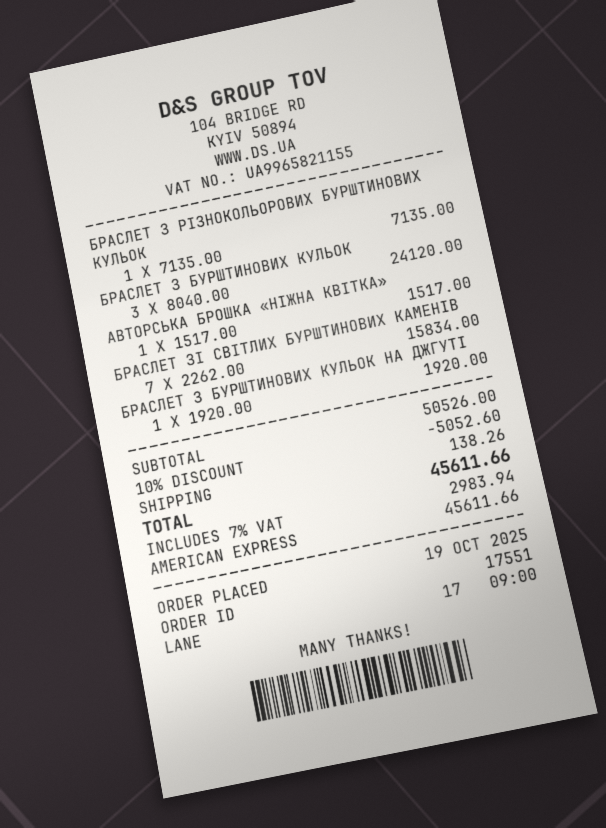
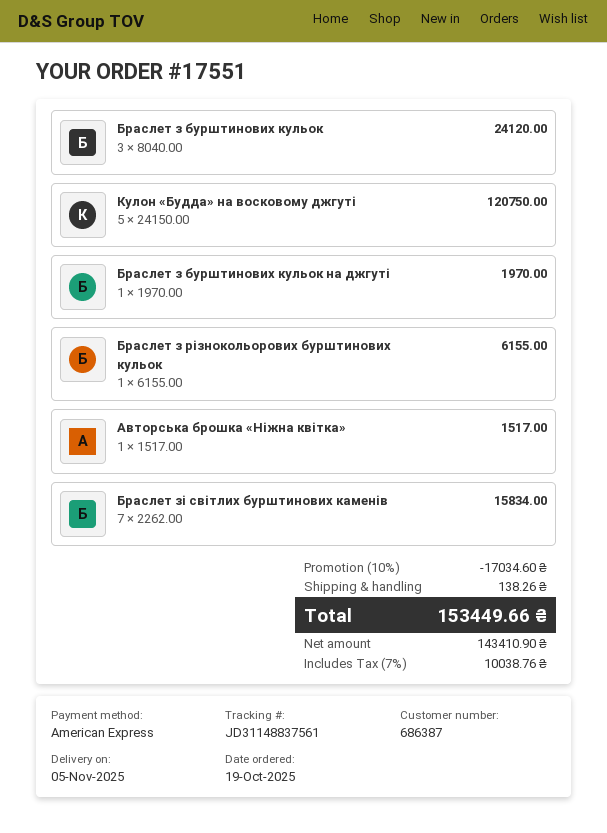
БРАСЛЕТ З РІЗНОКОЛЬОРОВИХ БУРШТИНОВИХ КУЛЬОК: 1 x 7135.00 = 7135.00 -> 1 x 6155.00 = 6155.00
БРАСЛЕТ З БУРШТИНОВИХ КУЛЬОК НА ДЖГУТІ: 1 x 1920.00 = 1920.00 -> 1 x 1970.00 = 1970.00
Кулон «Будда» на восковому джгуті: none -> 5 x 24150.00 = 120750.00
discount: 10% = 5052.60 -> 10% = 17034.60
tax: 7% = 2983.94 -> 7% = 10038.76
total: 45611.66 -> 153449.66

